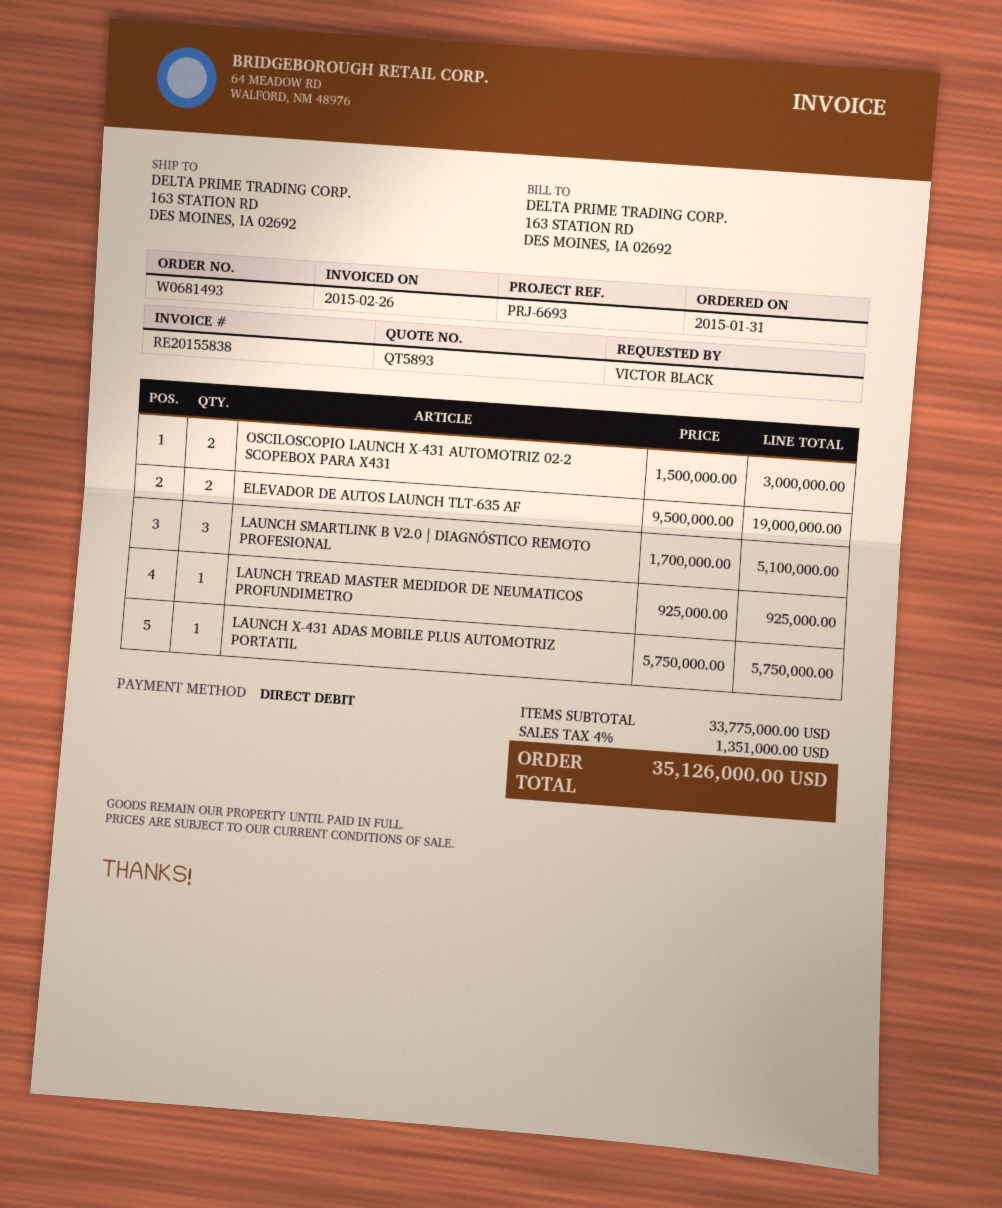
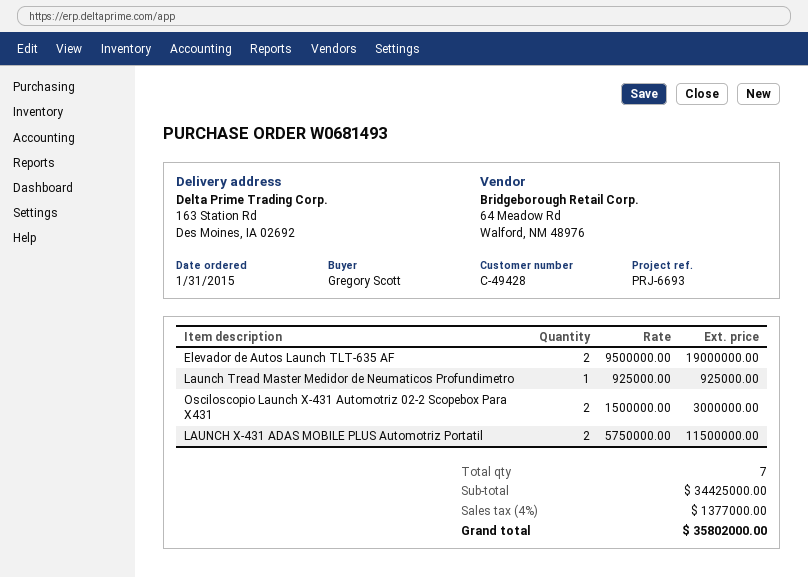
ordered by: VICTOR BLACK -> Gregory Scott
LAUNCH SMARTLINK B V2.0 | DIAGNÓSTICO REMOTO PROFESIONAL: 3 x 1700000.00 = 5100000.00 -> none
LAUNCH X-431 ADAS MOBILE PLUS AUTOMOTRIZ PORTATIL: 1 x 5750000.00 = 5750000.00 -> 2 x 5750000.00 = 11500000.00
subtotal: 33775000.00 -> 34425000.00
tax: 4% = 1351000.00 -> 4% = 1377000.00
total: 35126000.00 -> 35802000.00

